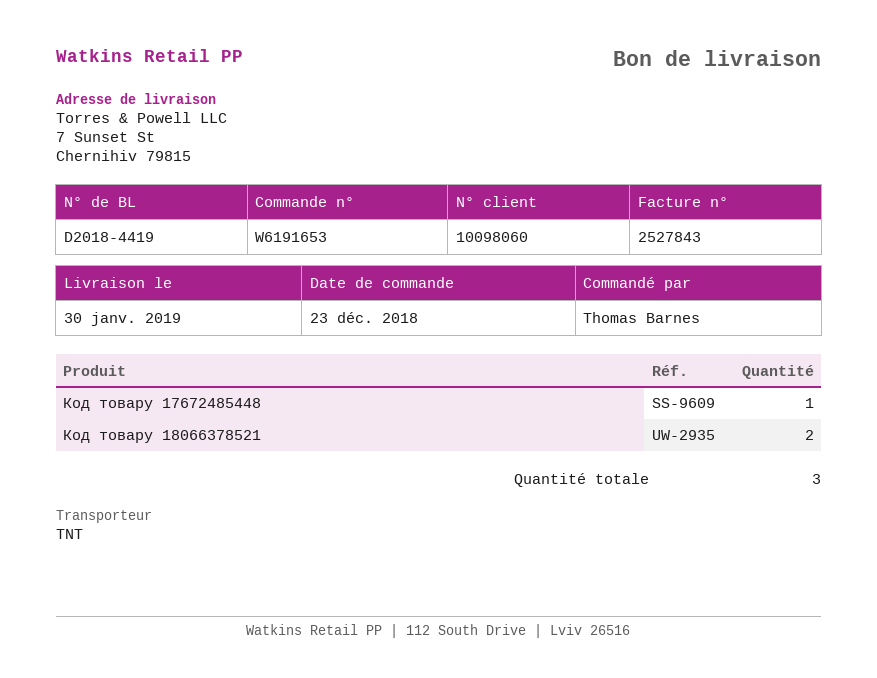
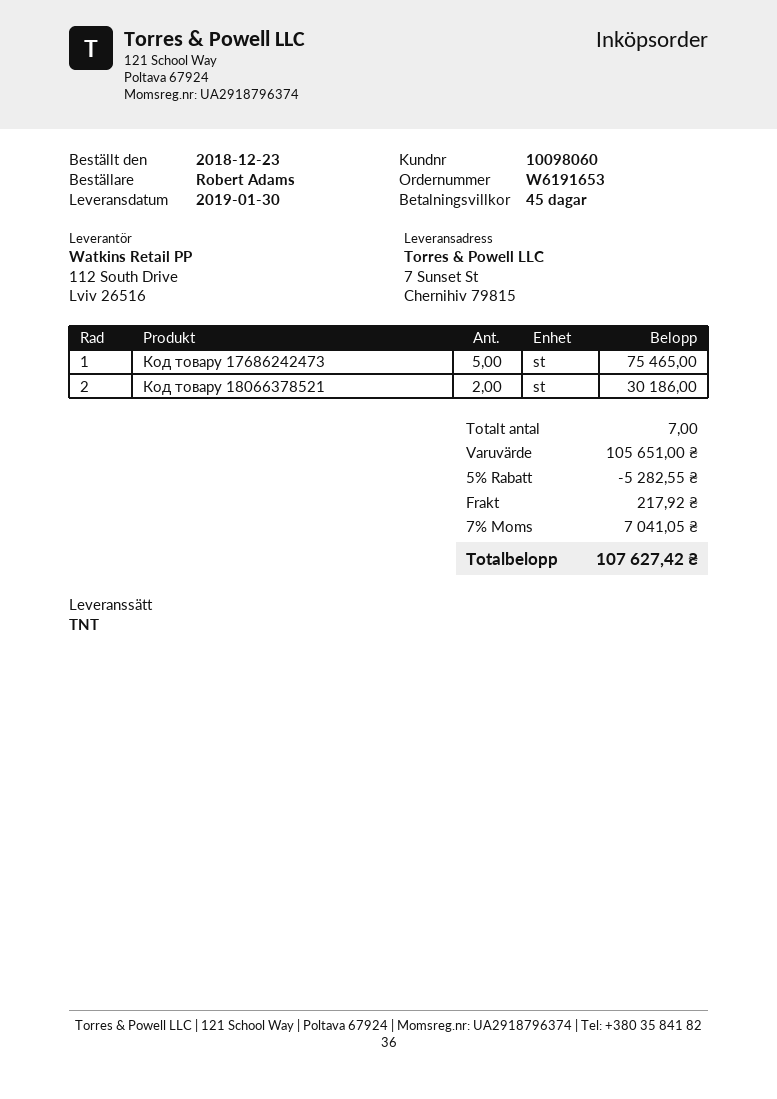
ordered by: Thomas Barnes -> Robert Adams
Код товару 17672485448: 1 -> none
Код товару 17686242473: none -> 5
total quantity: 3 -> 7

